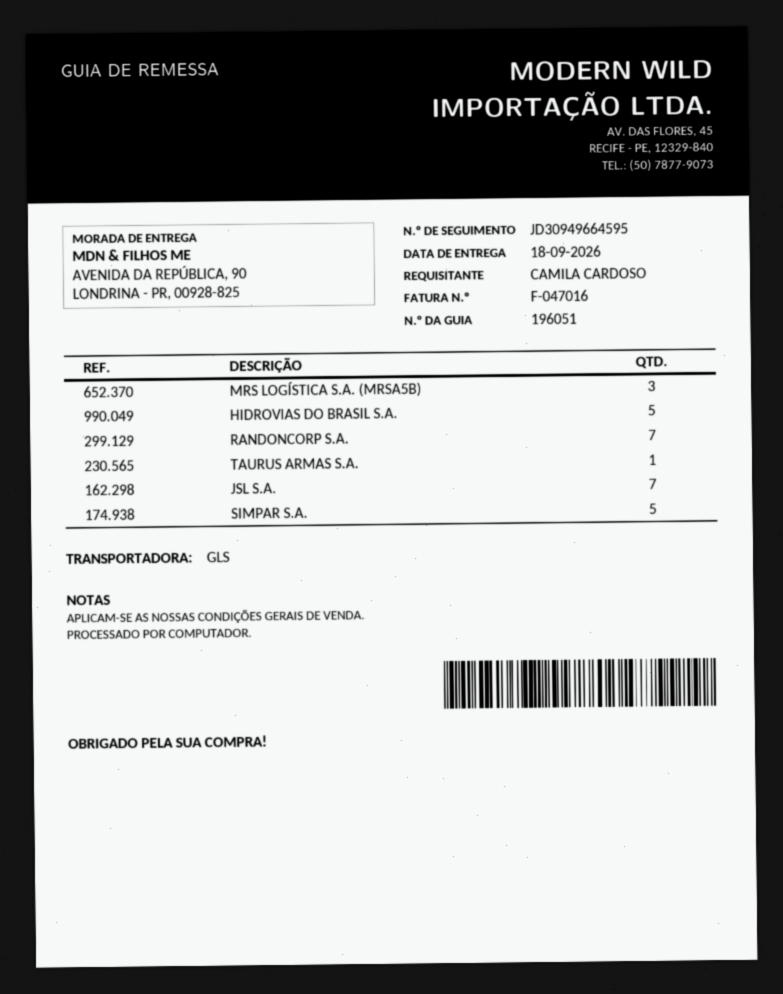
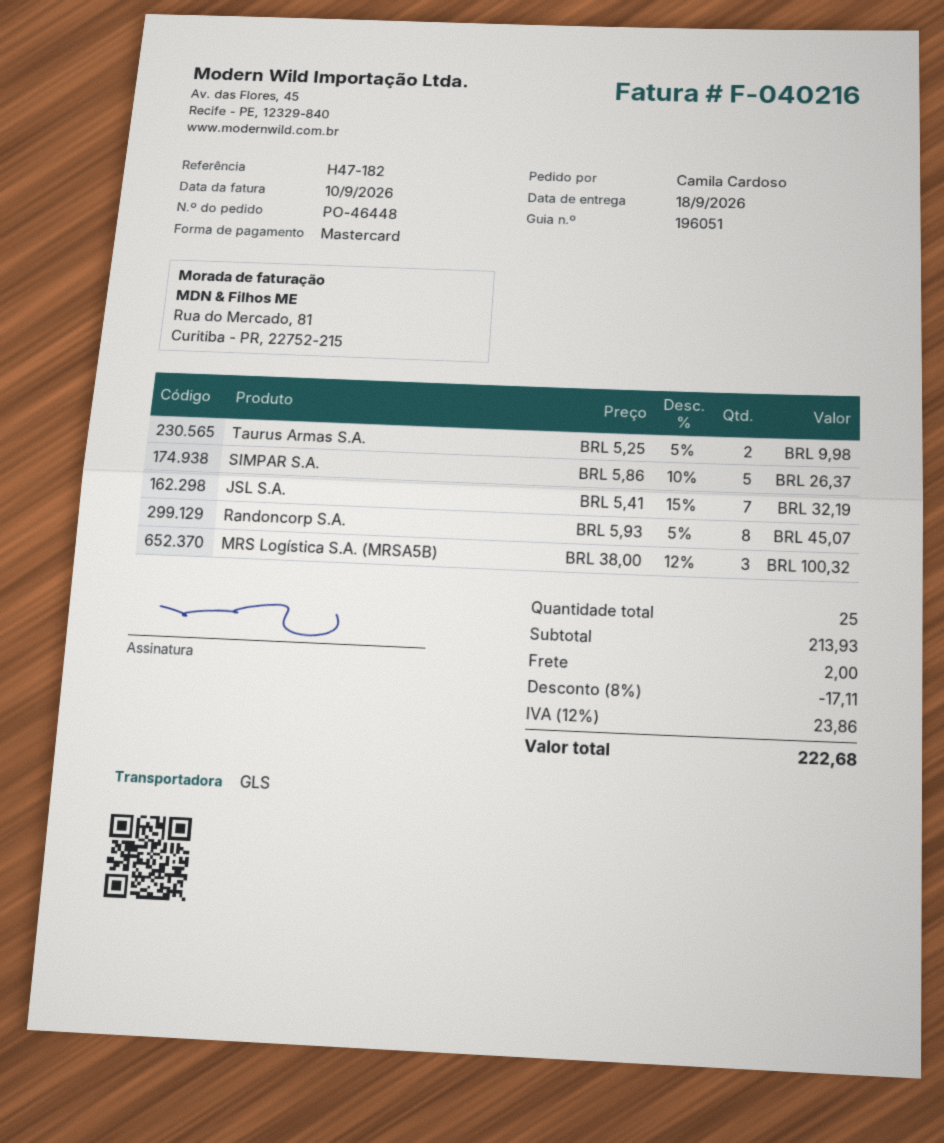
invoice number: F-047016 -> F-040216
HIDROVIAS DO BRASIL S.A.: 5 -> none
RANDONCORP S.A.: 7 -> 8
TAURUS ARMAS S.A.: 1 -> 2

